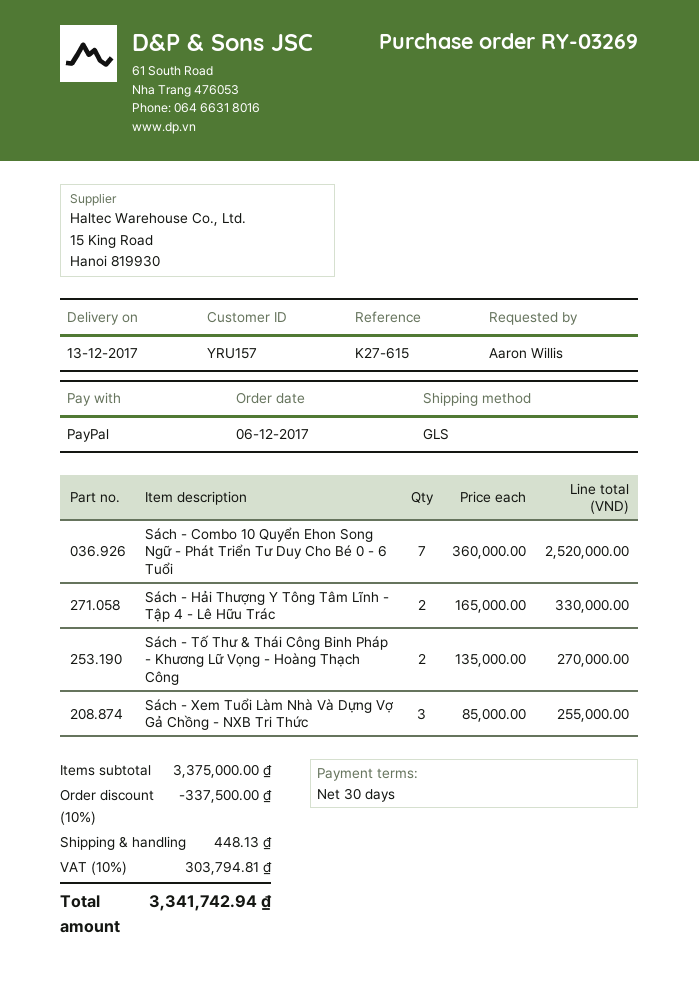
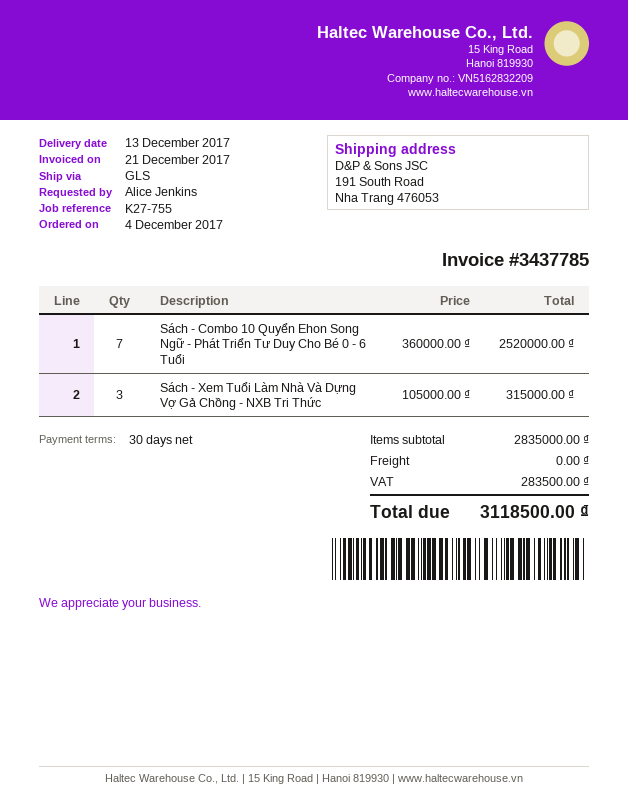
order date: 2017-12-06 -> 2017-12-04
reference: K27-615 -> K27-755
ordered by: Aaron Willis -> Alice Jenkins
Sách - Hải Thượng Y Tông Tâm Lĩnh - Tập 4 - Lê Hữu Trác: 2 x 165000.00 = 330000.00 -> none
Sách - Tố Thư & Thái Công Binh Pháp - Khương Lữ Vọng - Hoàng Thạch Công: 2 x 135000.00 = 270000.00 -> none
Sách - Xem Tuổi Làm Nhà Và Dựng Vợ Gả Chồng - NXB Tri Thức: 3 x 85000.00 = 255000.00 -> 3 x 105000.00 = 315000.00
subtotal: 3375000.00 -> 2835000.00
discount: 10% = 337500.00 -> none
shipping: 448.13 -> 0.00
tax: 303794.81 -> 283500.00
total: 3341742.94 -> 3118500.00

